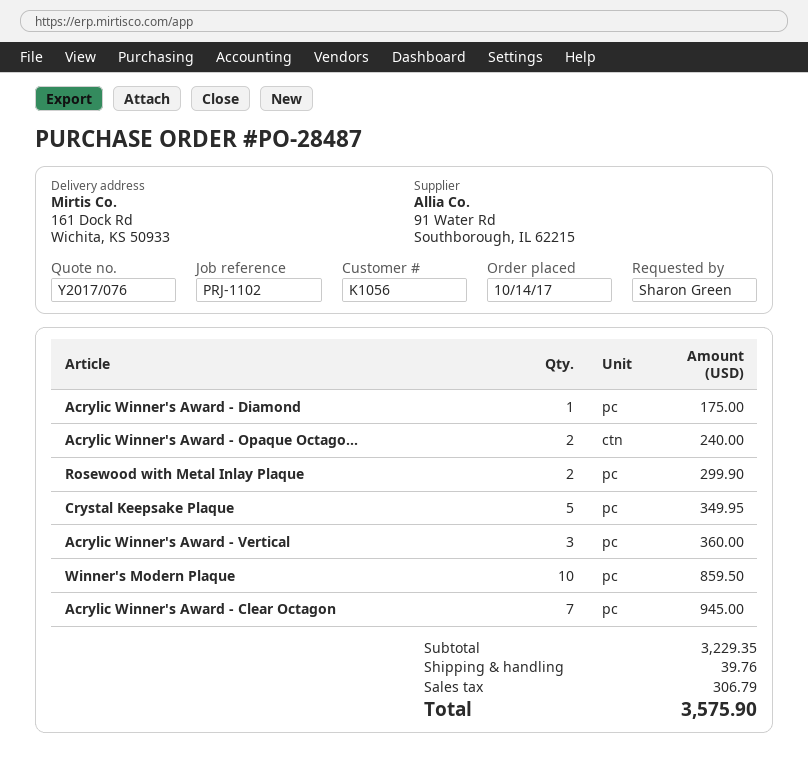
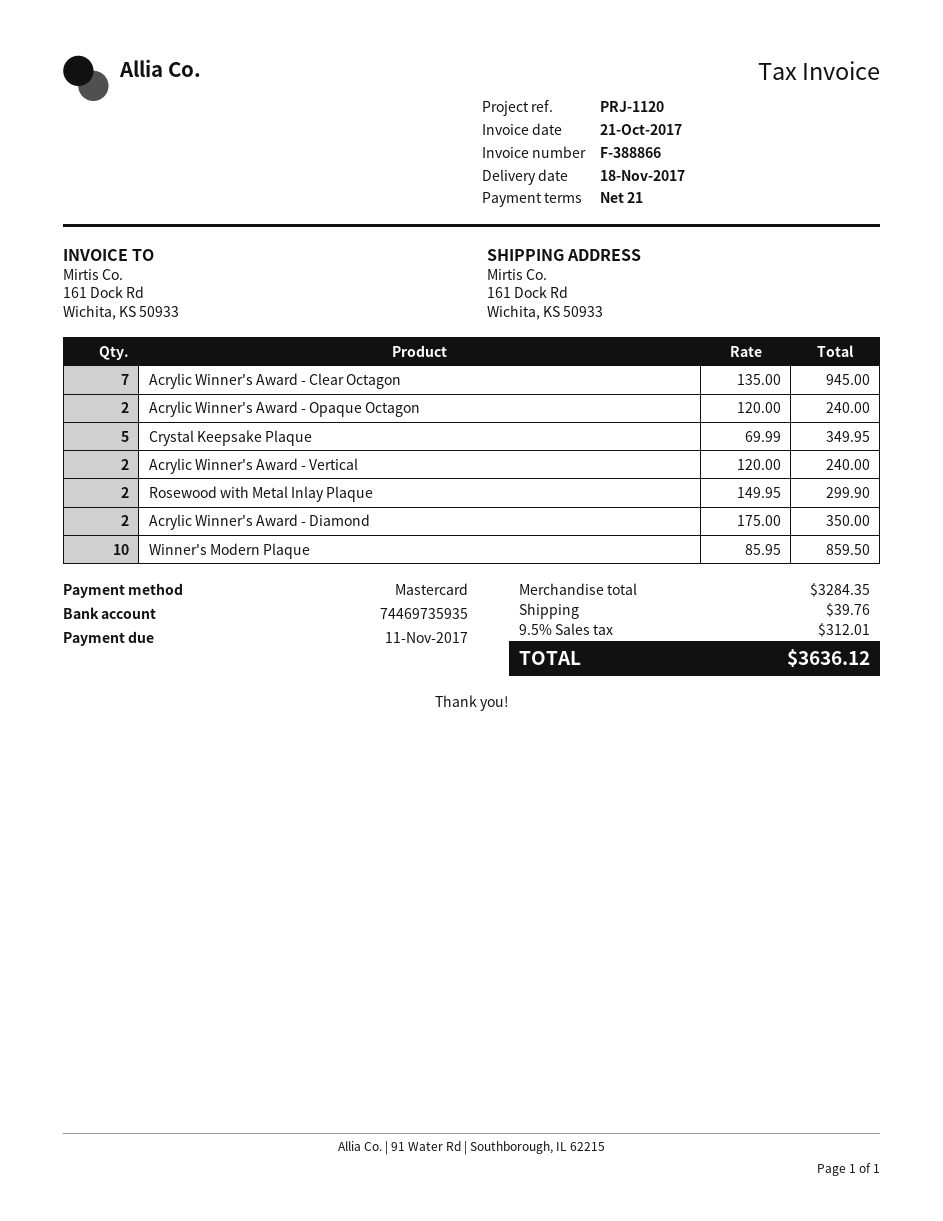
reference: PRJ-1102 -> PRJ-1120
Acrylic Winner's Award - Diamond: 1 for 175.00 -> 2 for 350.00
Acrylic Winner's Award - Vertical: 3 for 360.00 -> 2 for 240.00
subtotal: 3229.35 -> 3284.35
tax: 306.79 -> 312.01
total: 3575.90 -> 3636.12

